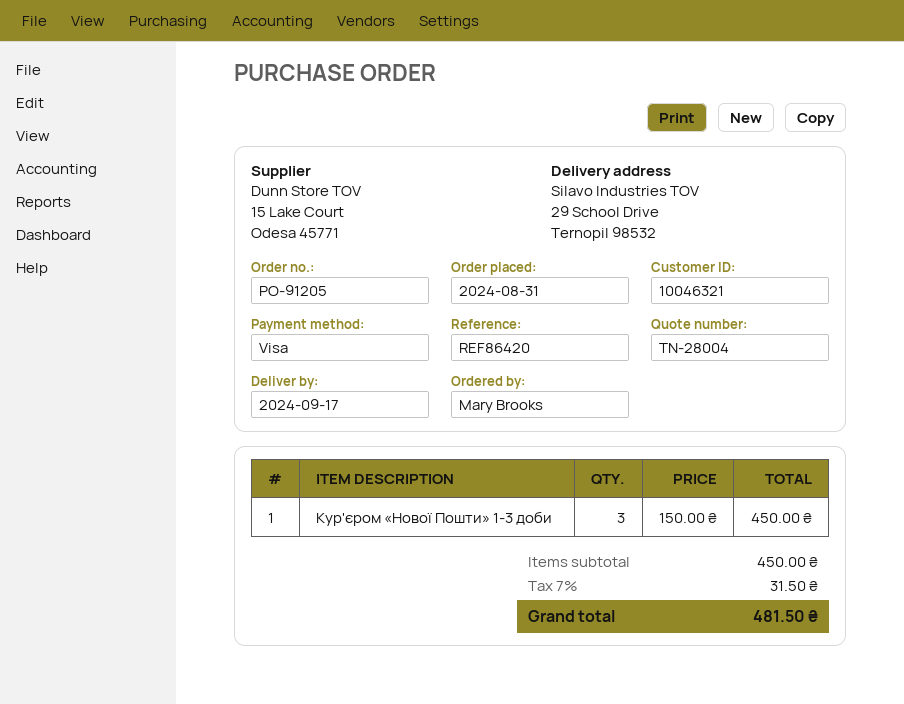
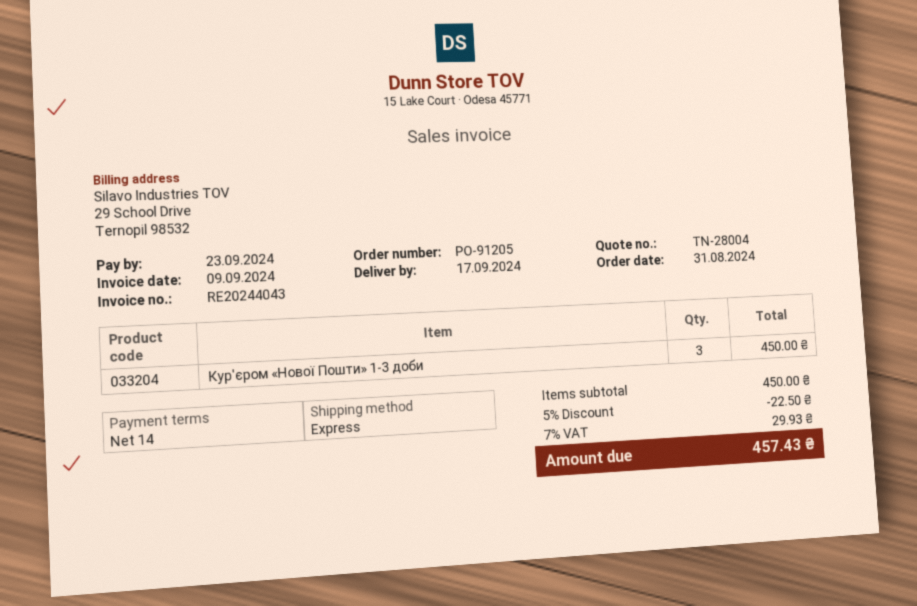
discount: none -> 5% = 22.50
tax: 7% = 31.50 -> 7% = 29.93
total: 481.50 -> 457.43

